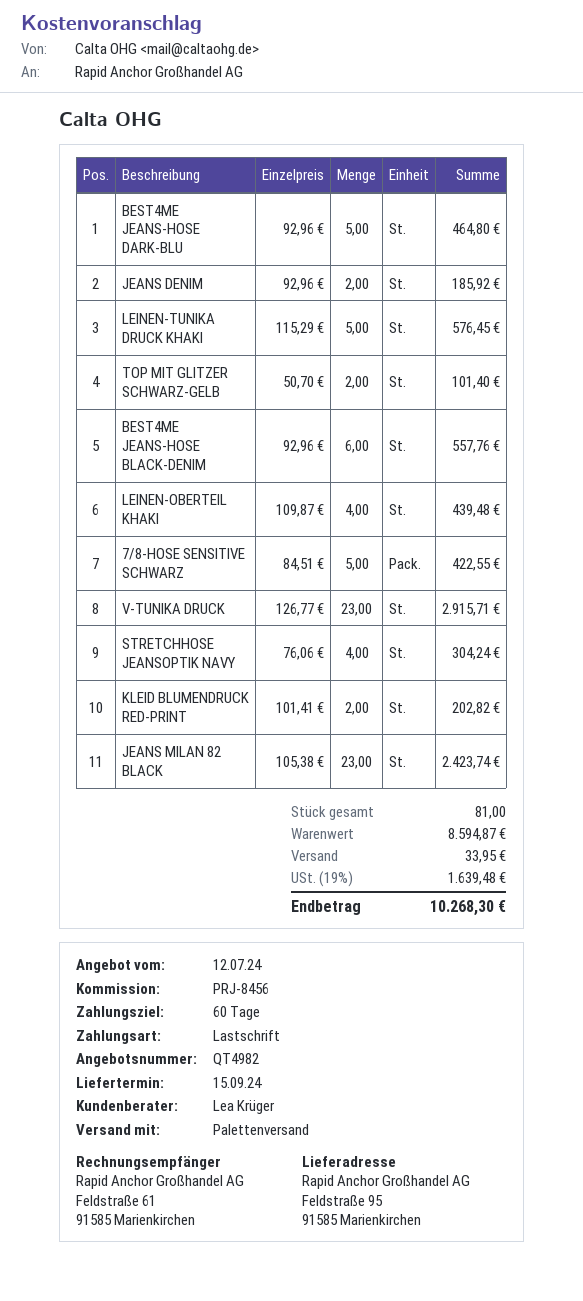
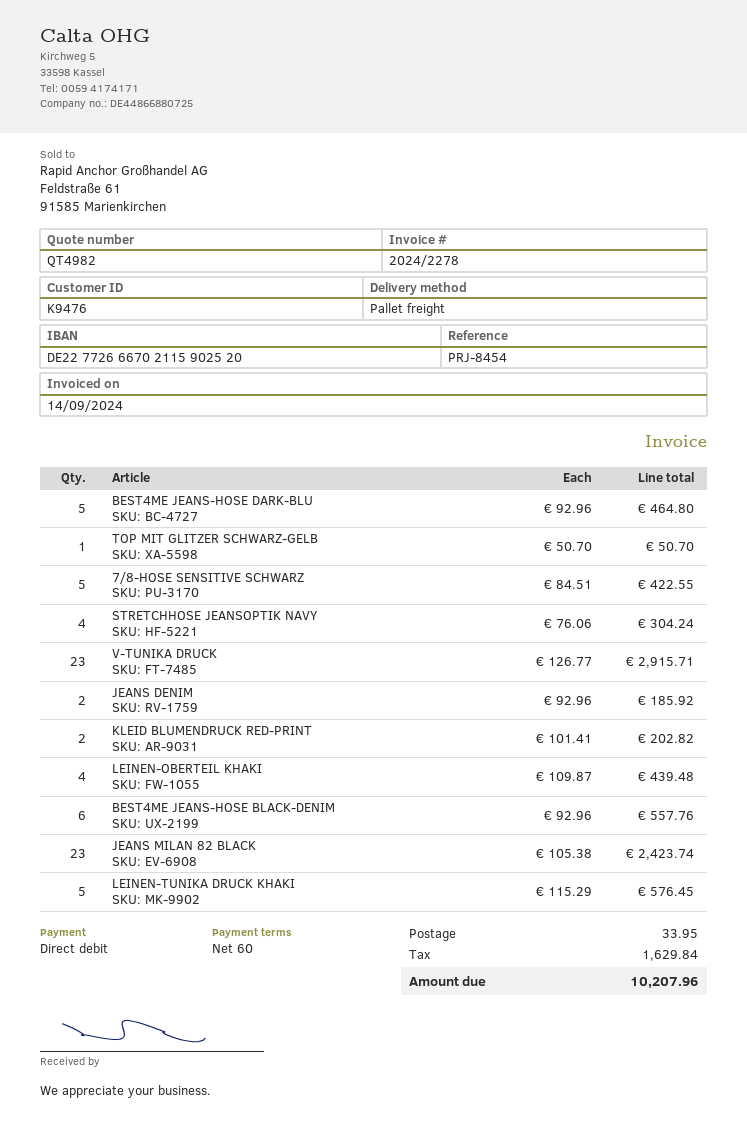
reference: PRJ-8456 -> PRJ-8454
TOP MIT GLITZER SCHWARZ-GELB: 2 x 50.70 = 101.40 -> 1 x 50.70 = 50.70
tax: 1639.48 -> 1629.84
total: 10268.30 -> 10207.96

